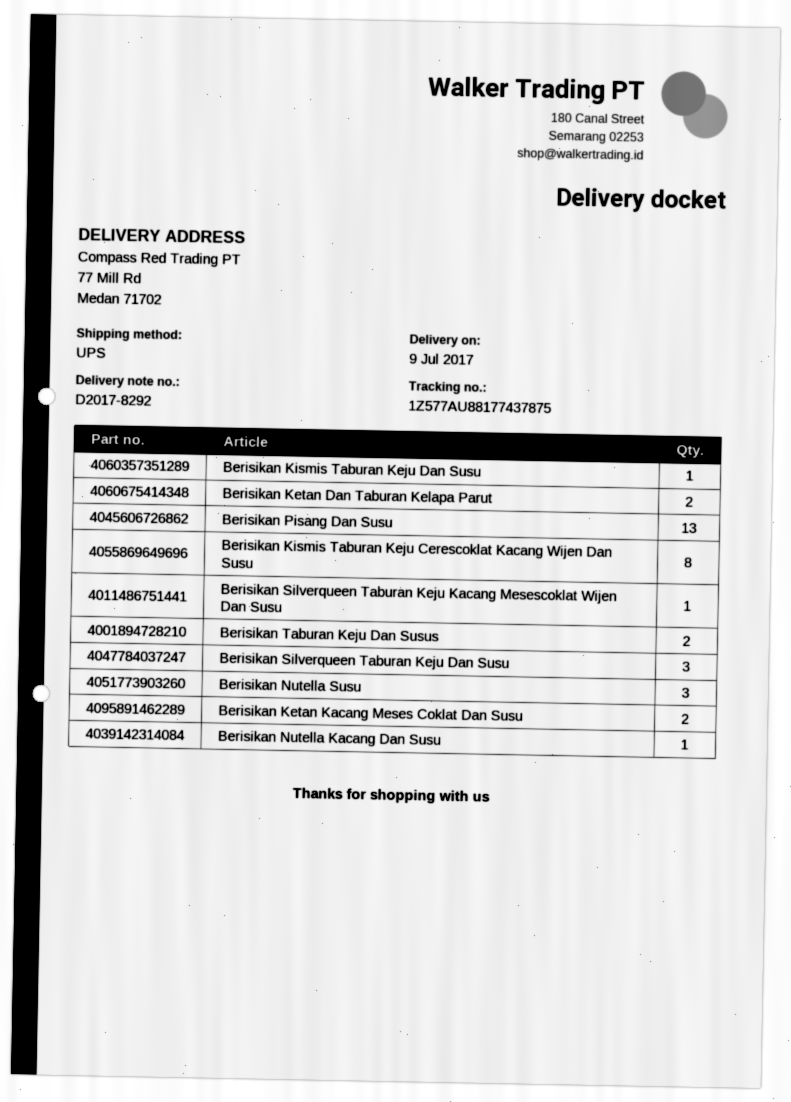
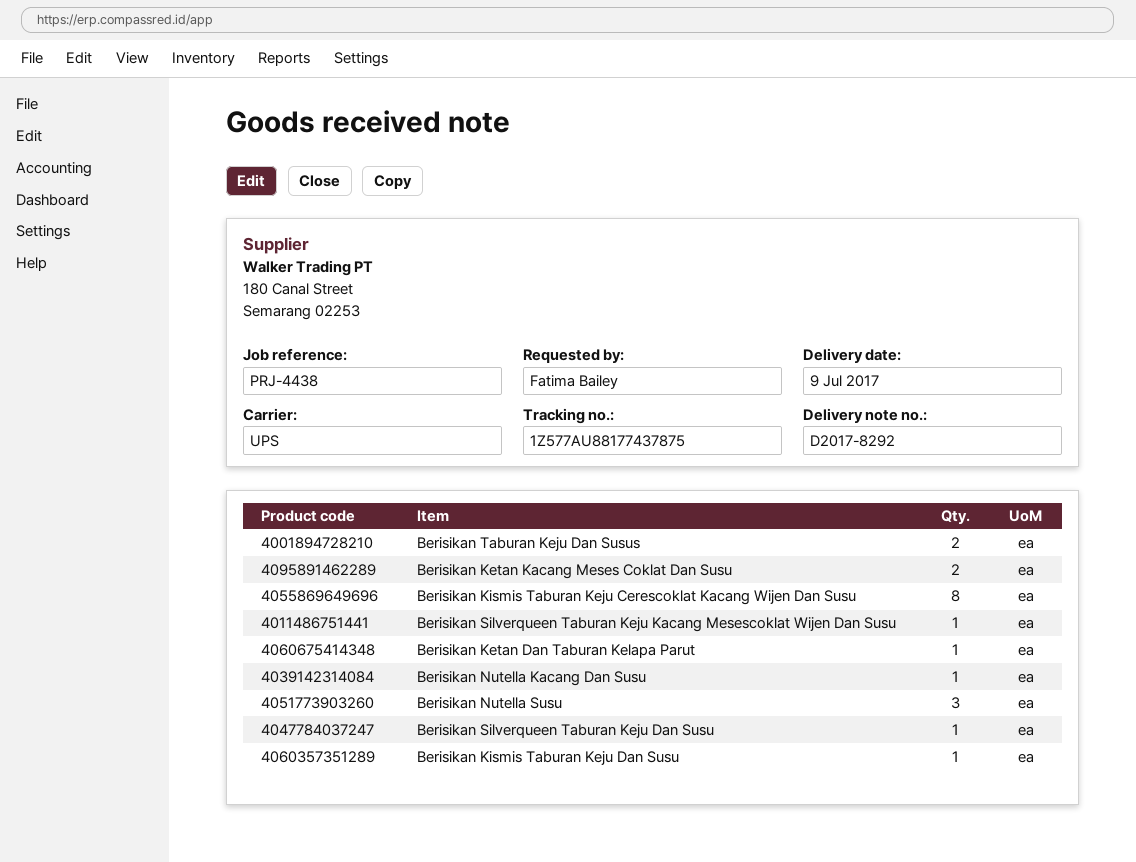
Berisikan Ketan Dan Taburan Kelapa Parut: 2 -> 1
Berisikan Pisang Dan Susu: 13 -> none
Berisikan Silverqueen Taburan Keju Dan Susu: 3 -> 1

